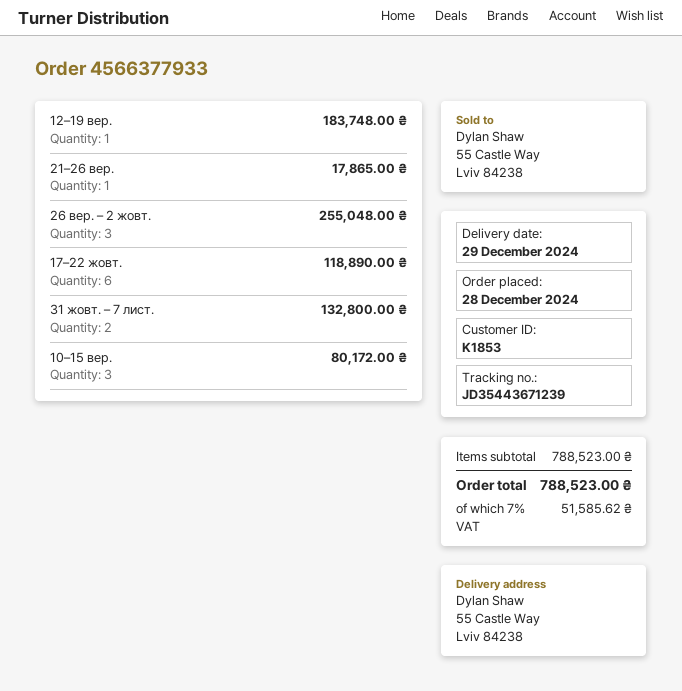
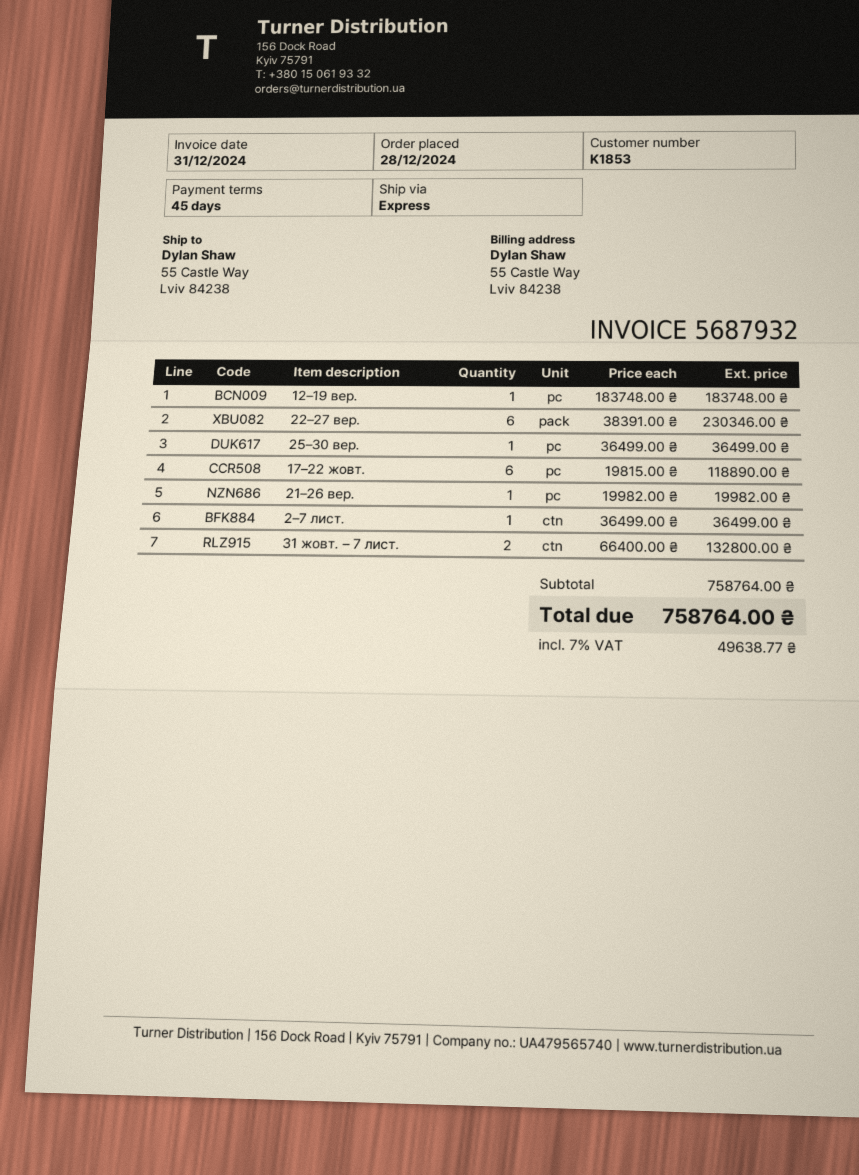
21–26 вер.: 1 for 17865.00 -> 1 for 19982.00
26 вер. – 2 жовт.: 3 for 255048.00 -> none
10–15 вер.: 3 for 80172.00 -> none
22–27 вер.: none -> 6 for 230346.00
25–30 вер.: none -> 1 for 36499.00
2–7 лист.: none -> 1 for 36499.00
subtotal: 788523.00 -> 758764.00
tax: 7% = 51585.62 -> 7% = 49638.77
total: 788523.00 -> 758764.00

